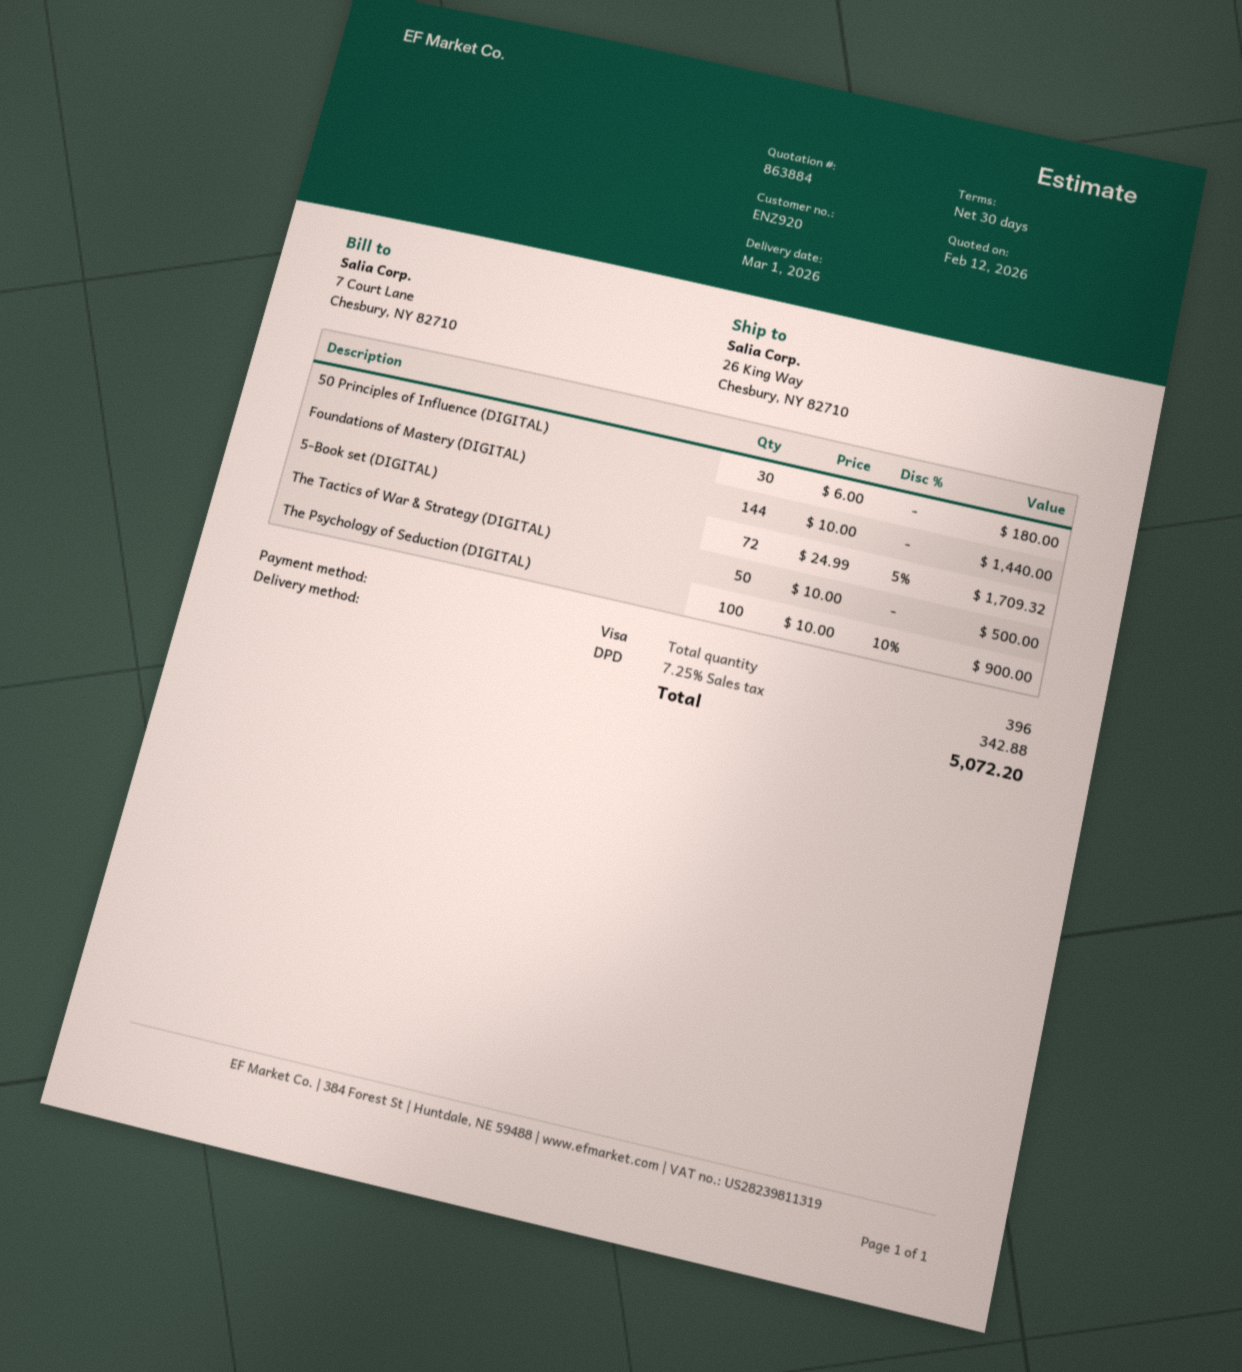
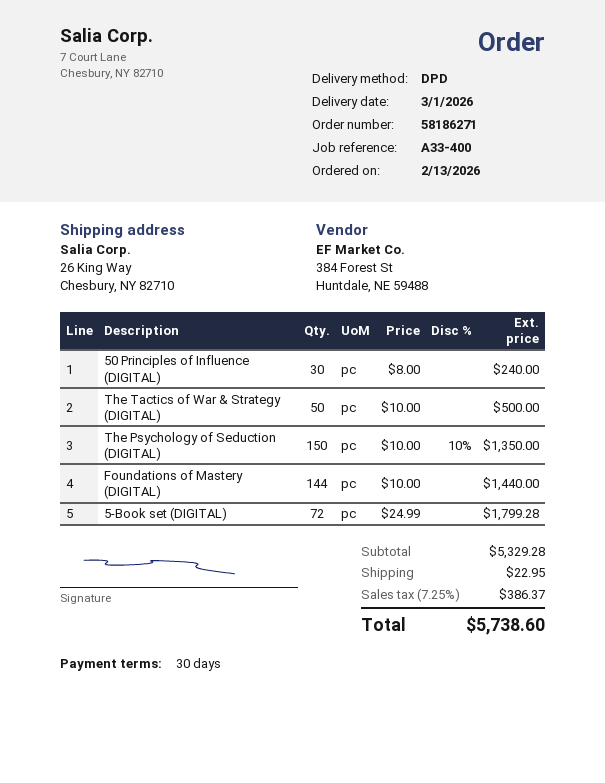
50 Principles of Influence (DIGITAL): 30 x 6.00 = 180.00 -> 30 x 8.00 = 240.00
5-Book set (DIGITAL): 72 x 24.99 - 5% = 1709.32 -> 72 x 24.99 = 1799.28
The Psychology of Seduction (DIGITAL): 100 x 10.00 - 10% = 900.00 -> 150 x 10.00 - 10% = 1350.00
shipping: none -> 22.95
tax: 7.25% = 342.88 -> 7.25% = 386.37
total: 5072.20 -> 5738.60

